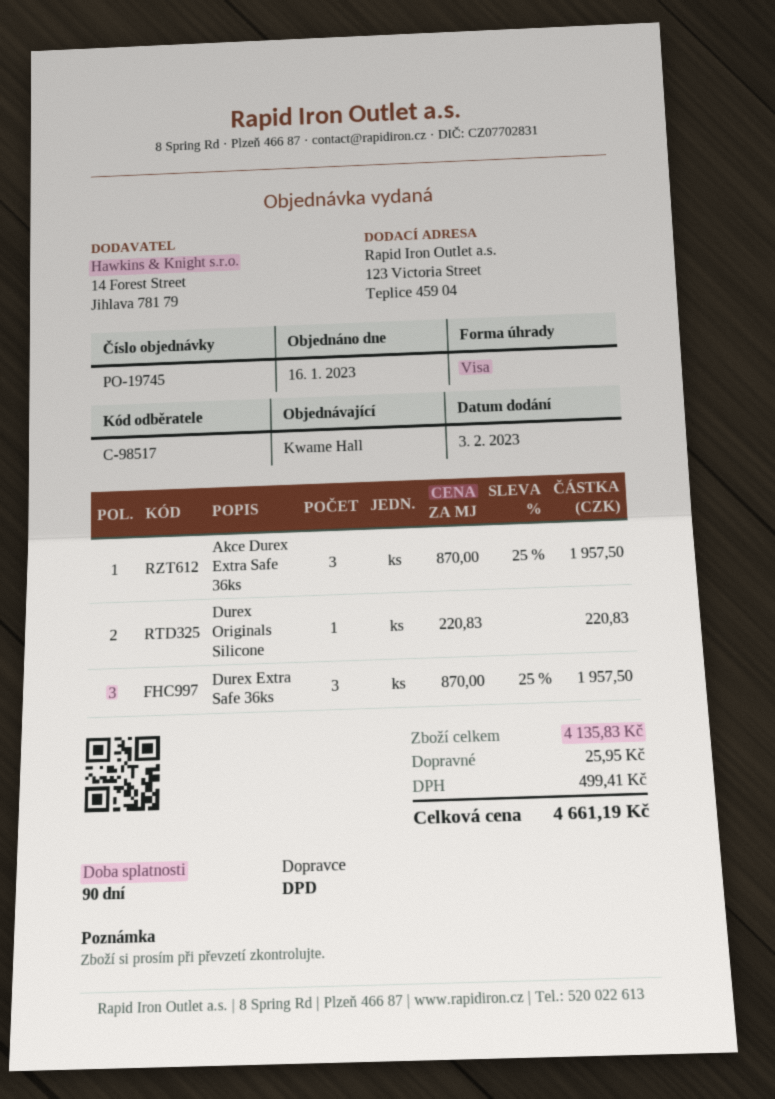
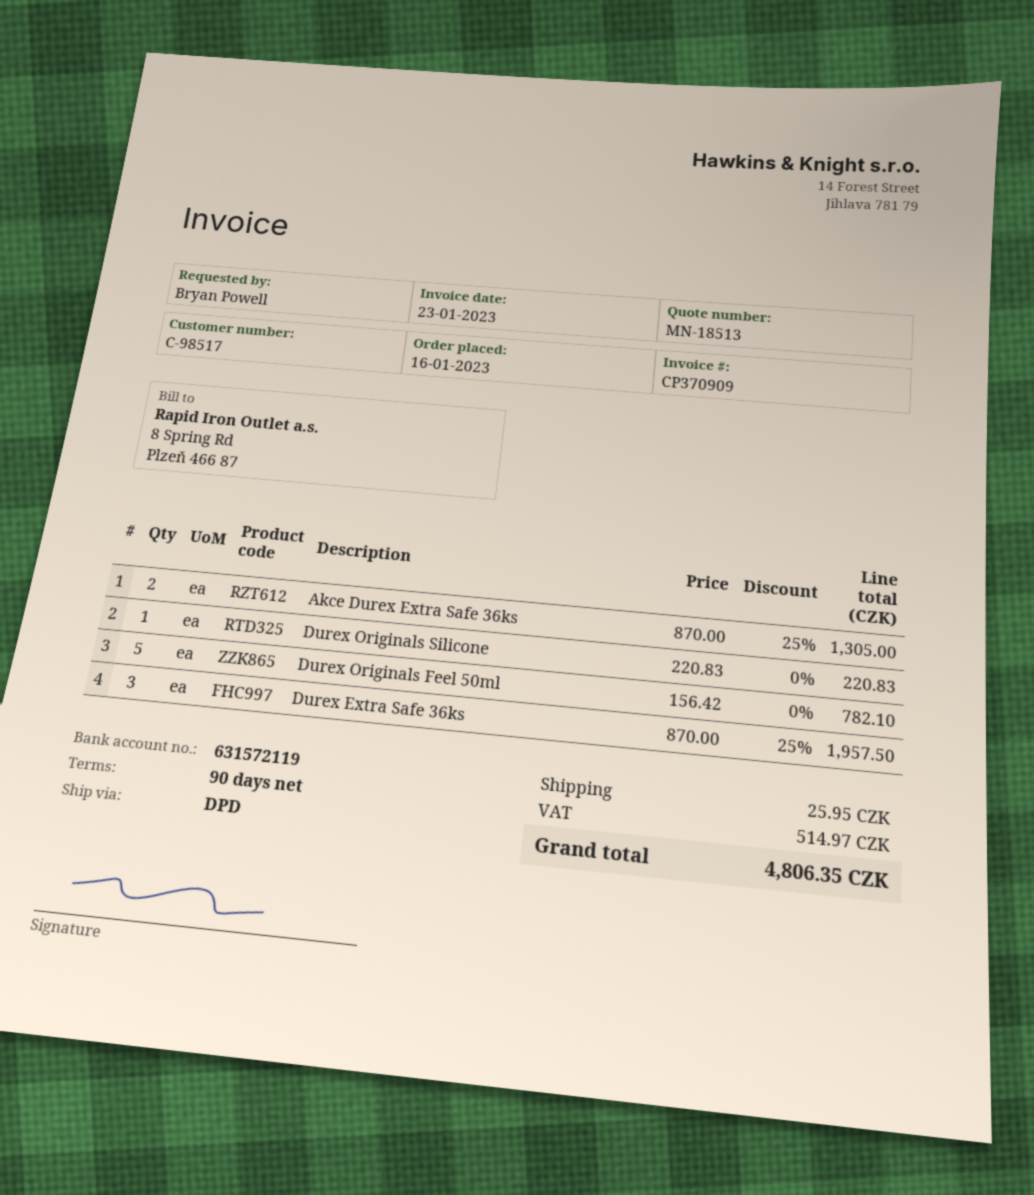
ordered by: Kwame Hall -> Bryan Powell
Akce Durex Extra Safe 36ks: 3 x 870.00 - 25% = 1957.50 -> 2 x 870.00 - 25% = 1305.00
Durex Originals Feel 50ml: none -> 5 x 156.42 = 782.10
tax: 499.41 -> 514.97
total: 4661.19 -> 4806.35

